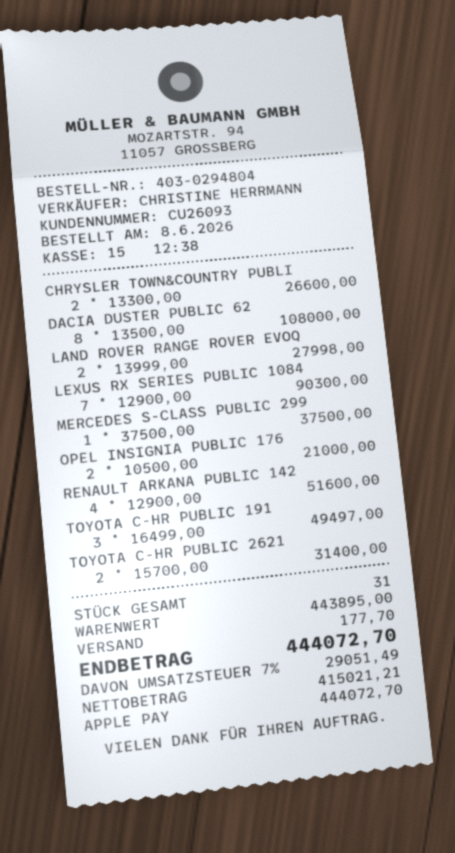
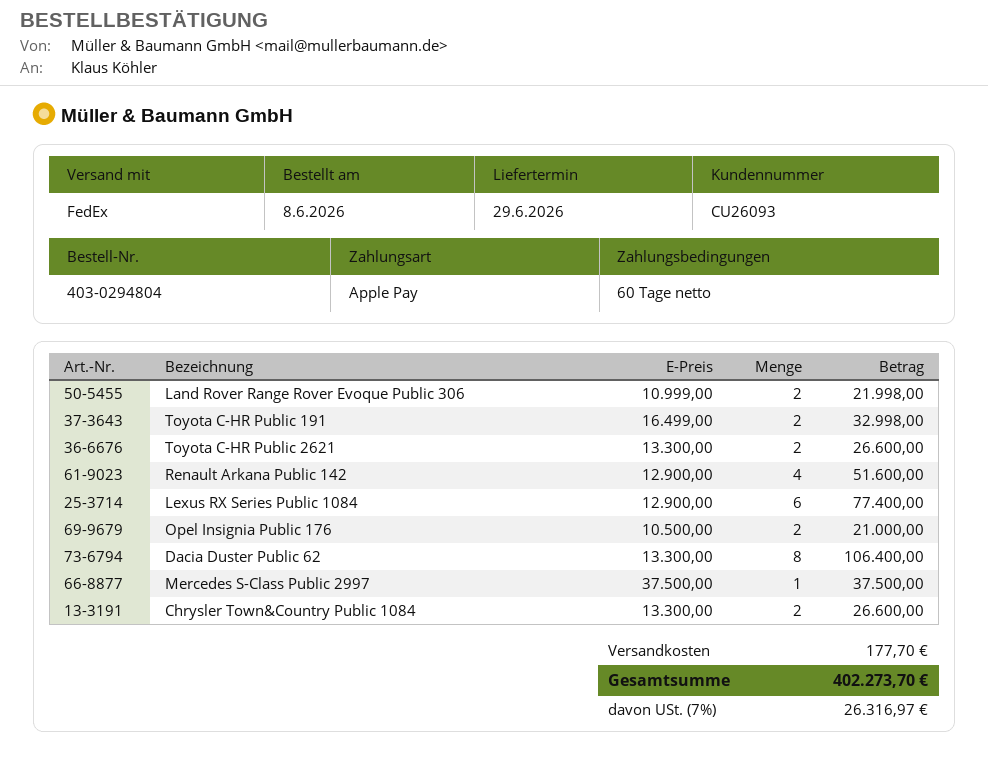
DACIA DUSTER PUBLIC 62: 8 x 13500.00 = 108000.00 -> 8 x 13300.00 = 106400.00
LAND ROVER RANGE ROVER EVOQ: 2 x 13999.00 = 27998.00 -> 2 x 10999.00 = 21998.00
LEXUS RX SERIES PUBLIC 1084: 7 x 12900.00 = 90300.00 -> 6 x 12900.00 = 77400.00
TOYOTA C-HR PUBLIC 191: 3 x 16499.00 = 49497.00 -> 2 x 16499.00 = 32998.00
TOYOTA C-HR PUBLIC 2621: 2 x 15700.00 = 31400.00 -> 2 x 13300.00 = 26600.00
tax: 7% = 29051.49 -> 7% = 26316.97
total: 444072.70 -> 402273.70

